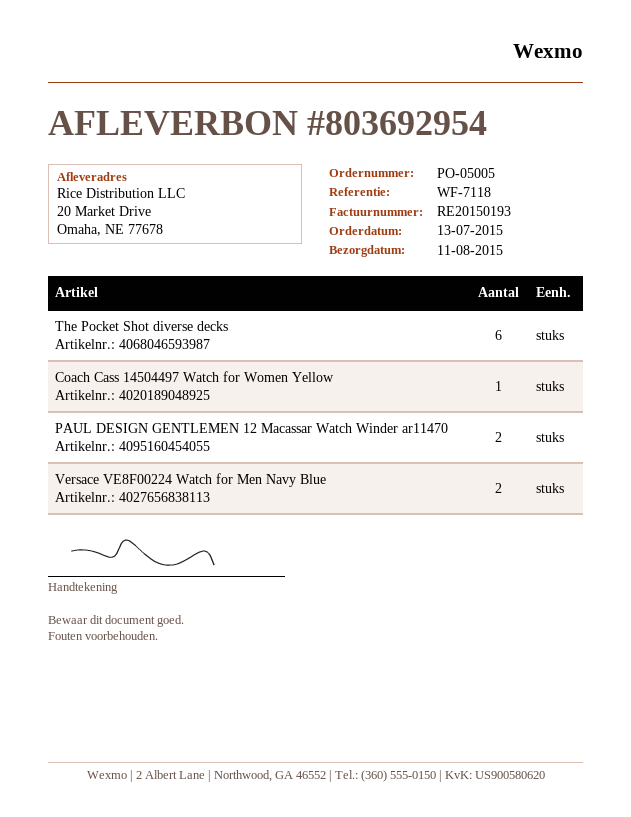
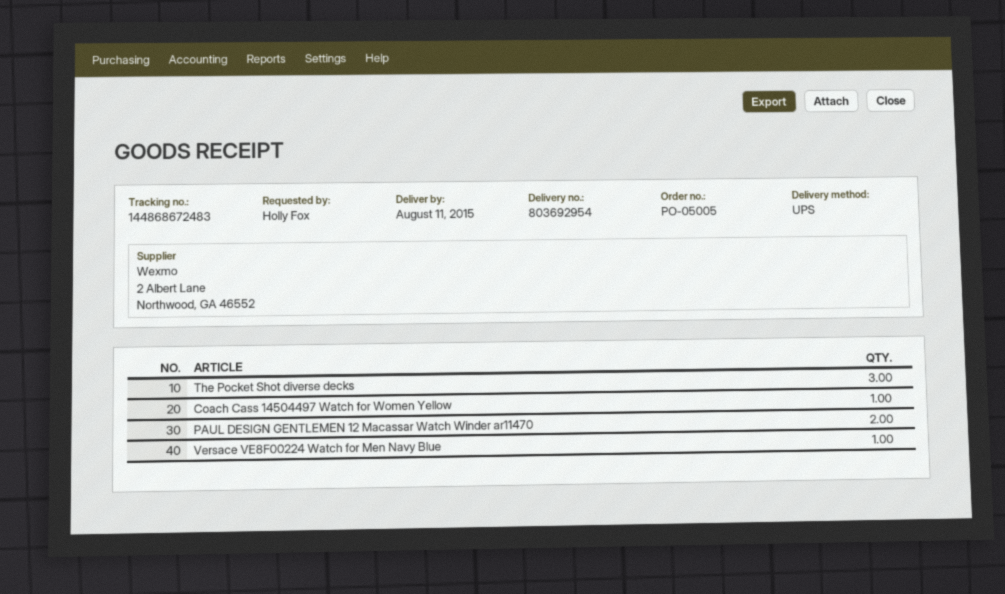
The Pocket Shot diverse decks: 6 -> 3
Versace VE8F00224 Watch for Men Navy Blue: 2 -> 1

